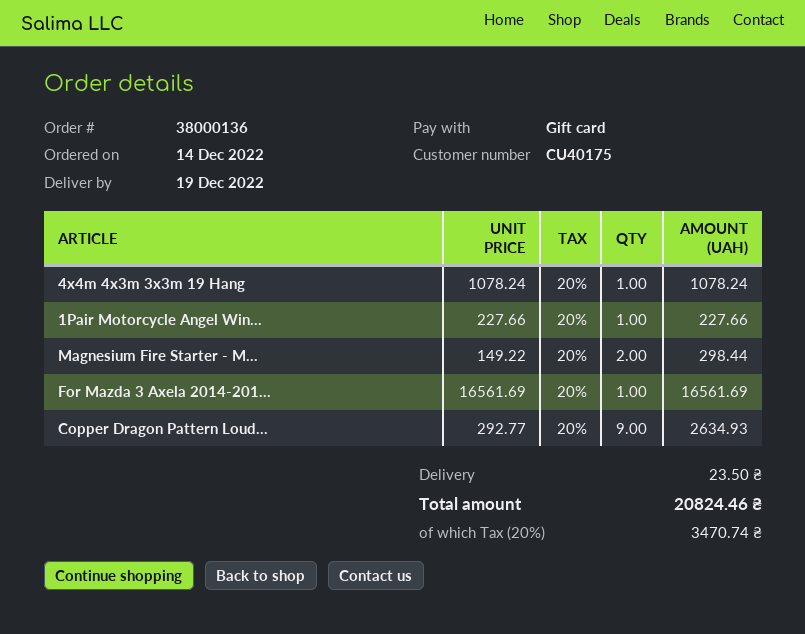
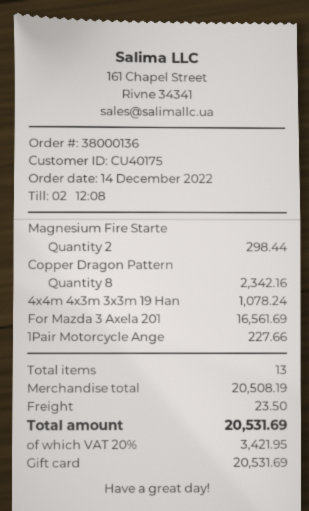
Copper Dragon Pattern Loud...: 9 for 2634.93 -> 8 for 2342.16
tax: 20% = 3470.74 -> 20% = 3421.95
total: 20824.46 -> 20531.69

